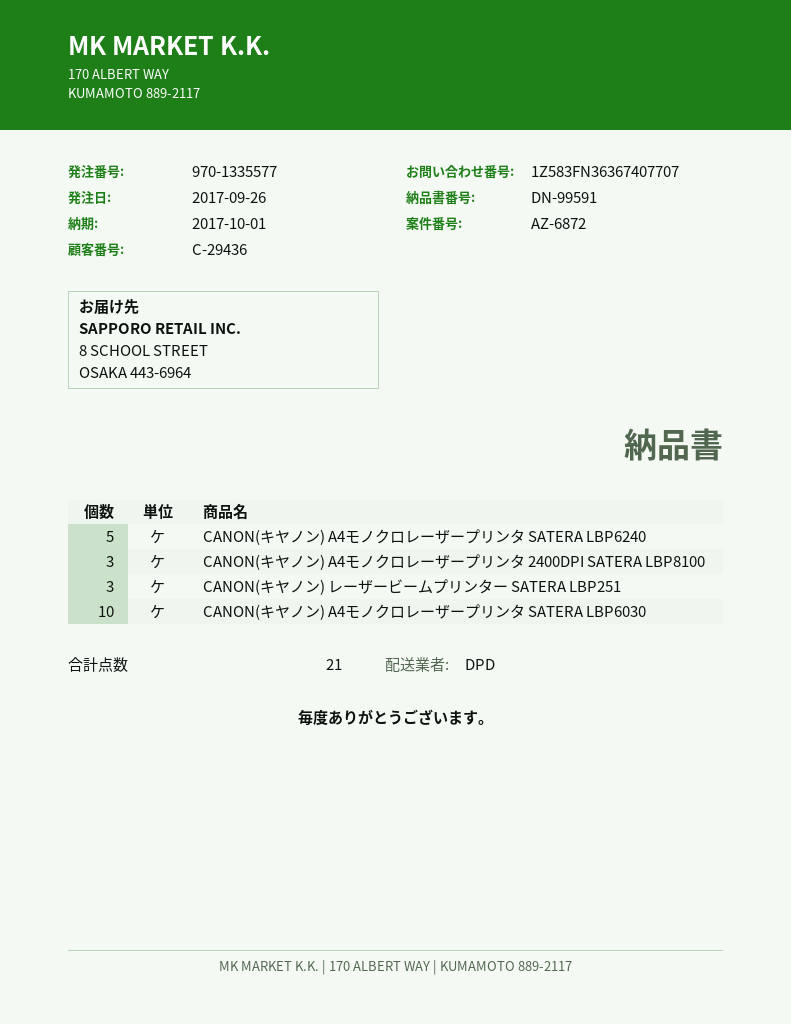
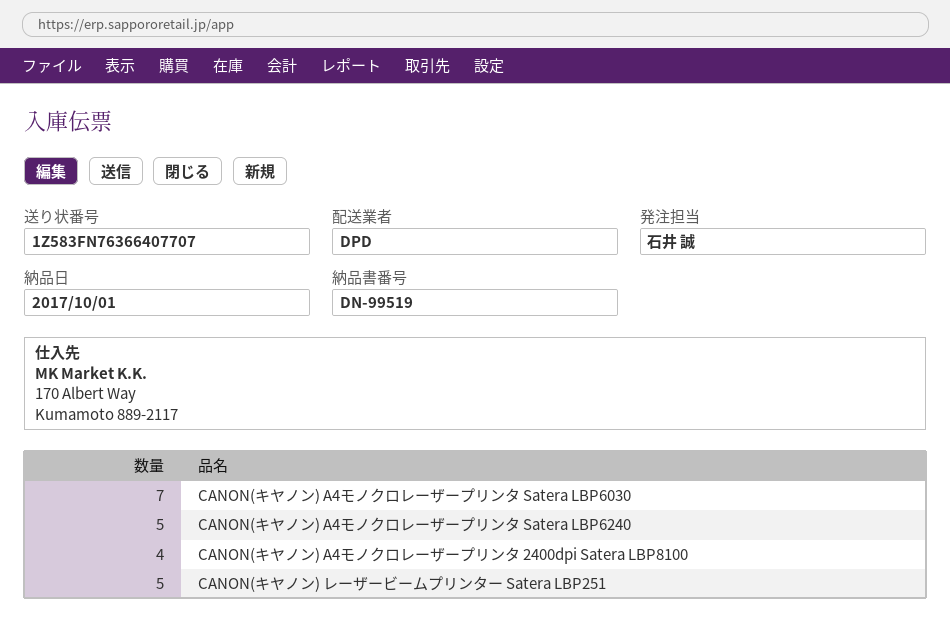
delivery note number: DN-99591 -> DN-99519
tracking number: 1Z583FN36367407707 -> 1Z583FN76366407707
CANON(キヤノン) A4モノクロレーザープリンタ 2400DPI SATERA LBP8100: 3 -> 4
CANON(キヤノン) レーザービームプリンター SATERA LBP251: 3 -> 5
CANON(キヤノン) A4モノクロレーザープリンタ SATERA LBP6030: 10 -> 7

